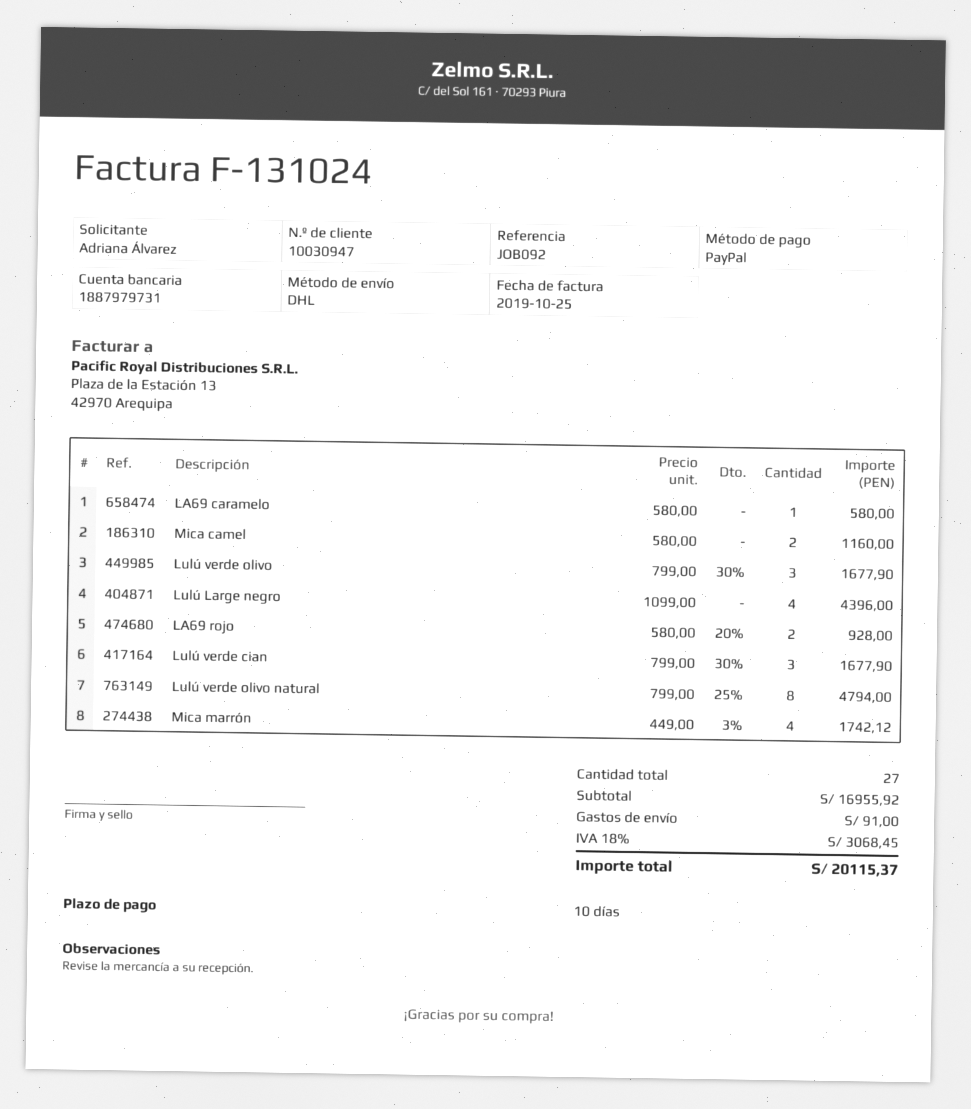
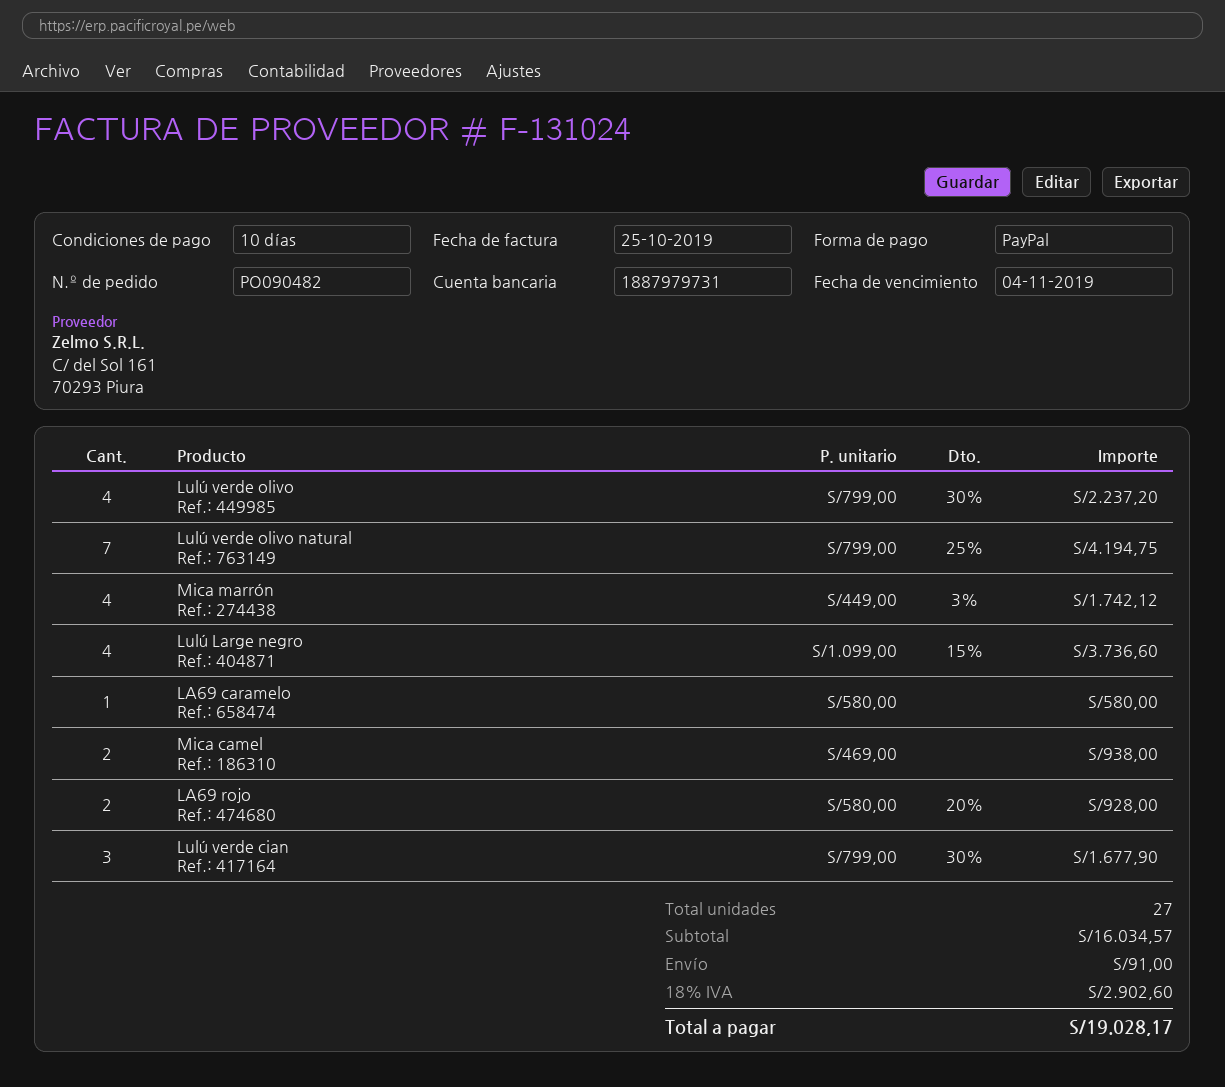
Mica camel: 2 x 580.00 = 1160.00 -> 2 x 469.00 = 938.00
Lulú verde olivo: 3 x 799.00 - 30% = 1677.90 -> 4 x 799.00 - 30% = 2237.20
Lulú Large negro: 4 x 1099.00 = 4396.00 -> 4 x 1099.00 - 15% = 3736.60
Lulú verde olivo natural: 8 x 799.00 - 25% = 4794.00 -> 7 x 799.00 - 25% = 4194.75
subtotal: 16955.92 -> 16034.57
tax: 18% = 3068.45 -> 18% = 2902.60
total: 20115.37 -> 19028.17

